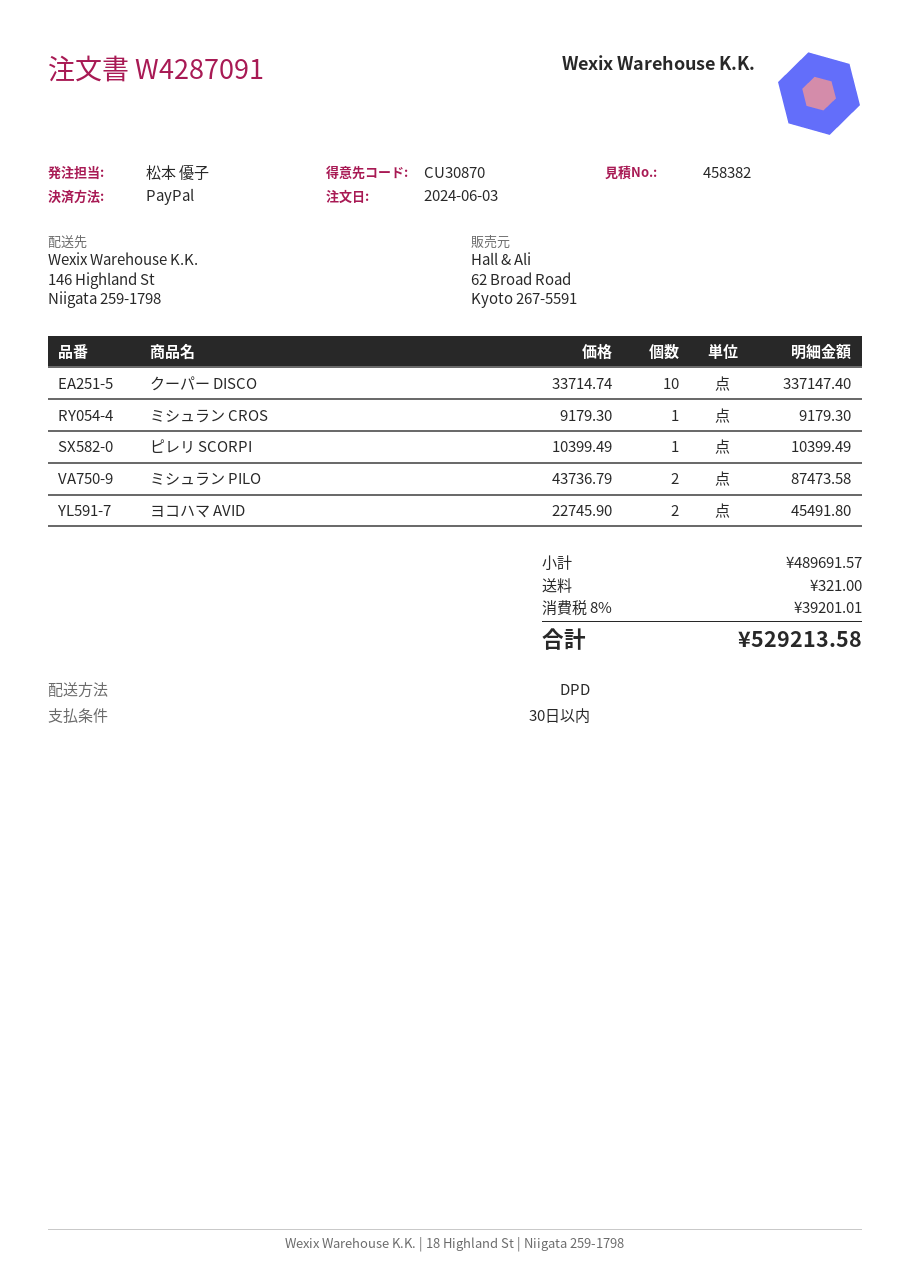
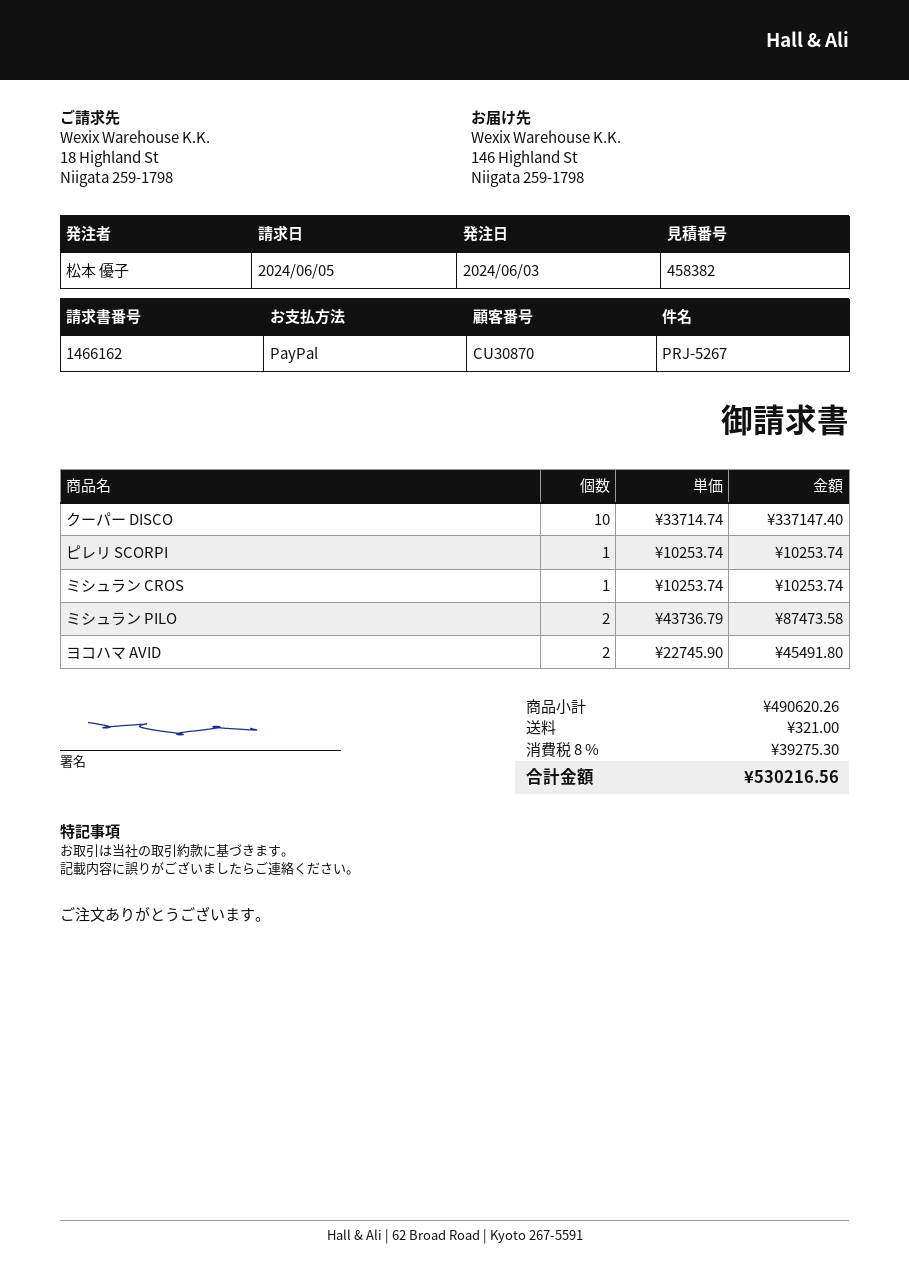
ミシュラン CROS: 1 x 9179.30 = 9179.30 -> 1 x 10253.74 = 10253.74
ピレリ SCORPI: 1 x 10399.49 = 10399.49 -> 1 x 10253.74 = 10253.74
subtotal: 489691.57 -> 490620.26
tax: 8% = 39201.01 -> 8% = 39275.30
total: 529213.58 -> 530216.56

